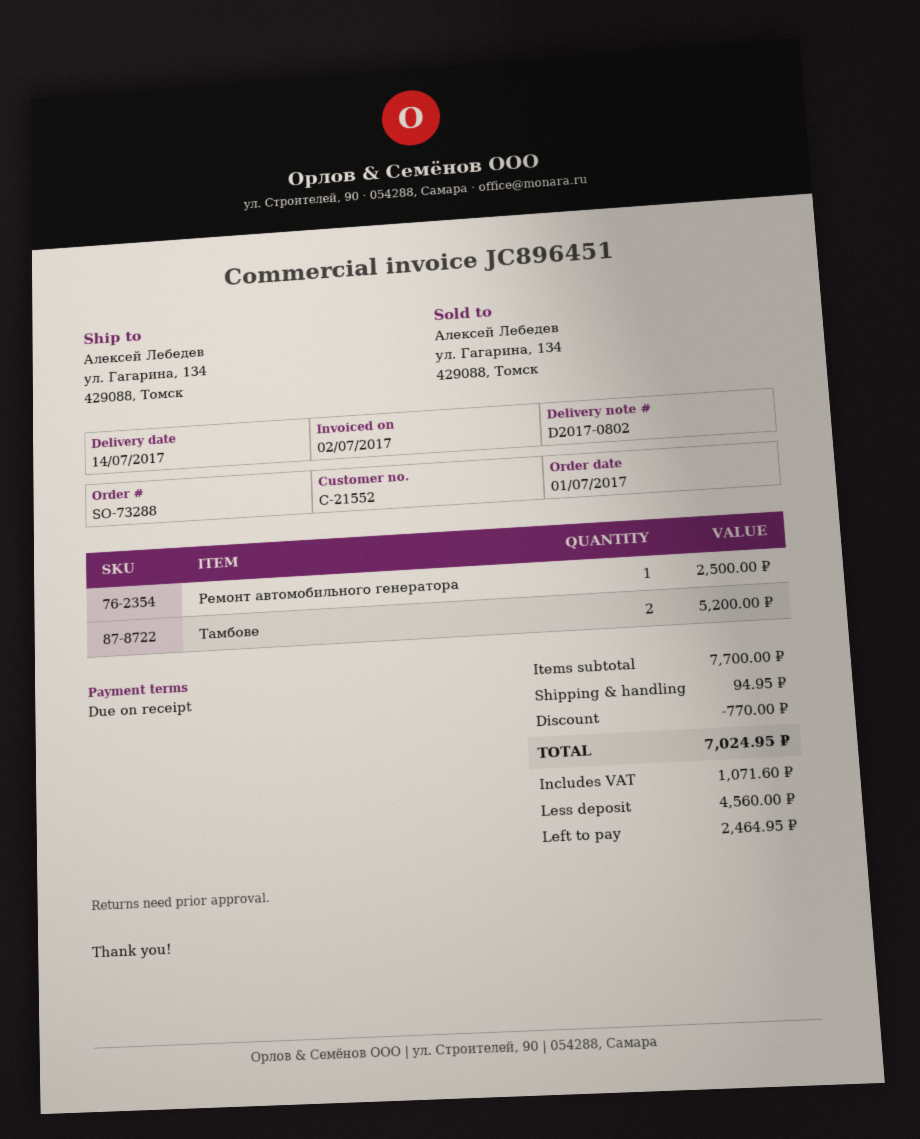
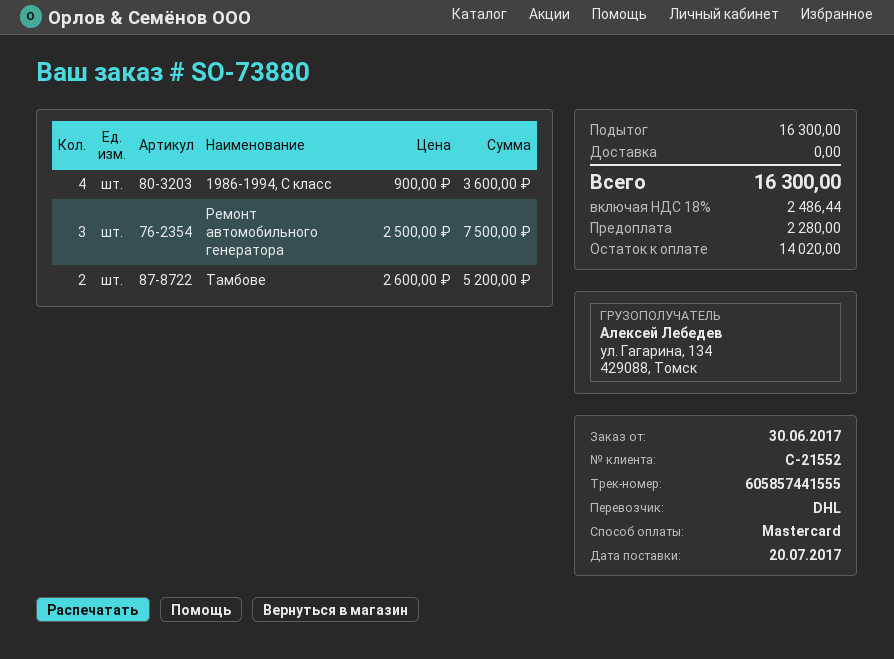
order number: SO-73288 -> SO-73880
order date: 2017-07-01 -> 2017-06-30
delivery date: 2017-07-14 -> 2017-07-20
Ремонт автомобильного генератора: 1 for 2500.00 -> 3 for 7500.00
1986-1994, C класс: none -> 4 for 3600.00
subtotal: 7700.00 -> 16300.00
discount: 770.00 -> none
shipping: 94.95 -> 0.00
tax: 1071.60 -> 2486.44
total: 7024.95 -> 16300.00
deposit: 4560.00 -> 2280.00
balance: 2464.95 -> 14020.00

